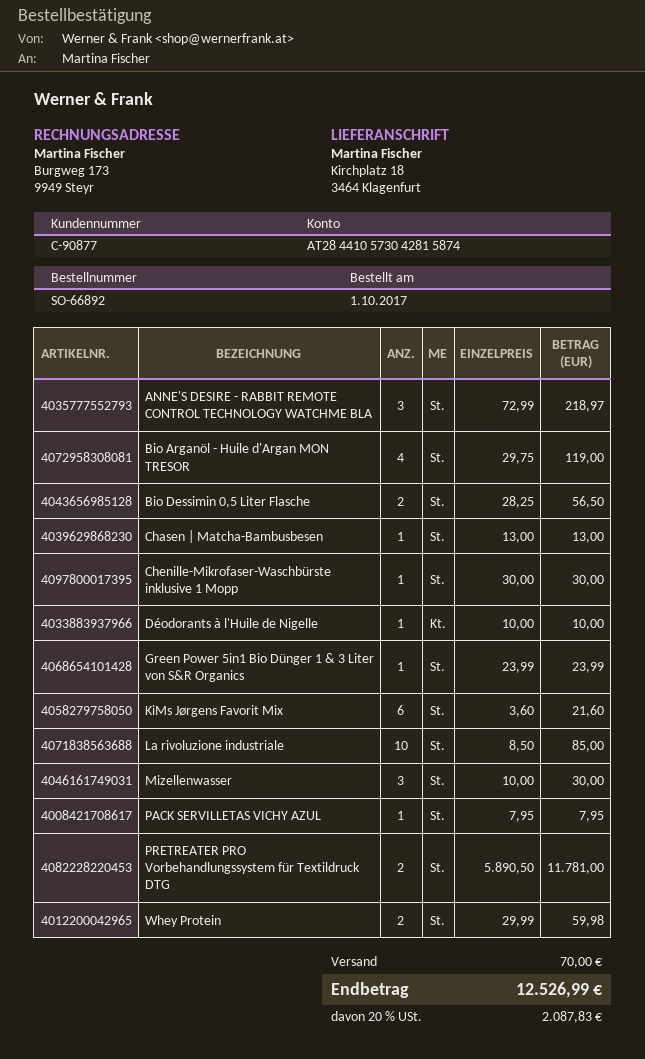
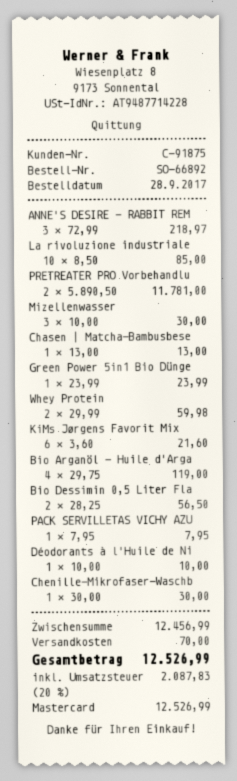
order date: 2017-10-01 -> 2017-09-28
customer number: C-90877 -> C-91875

